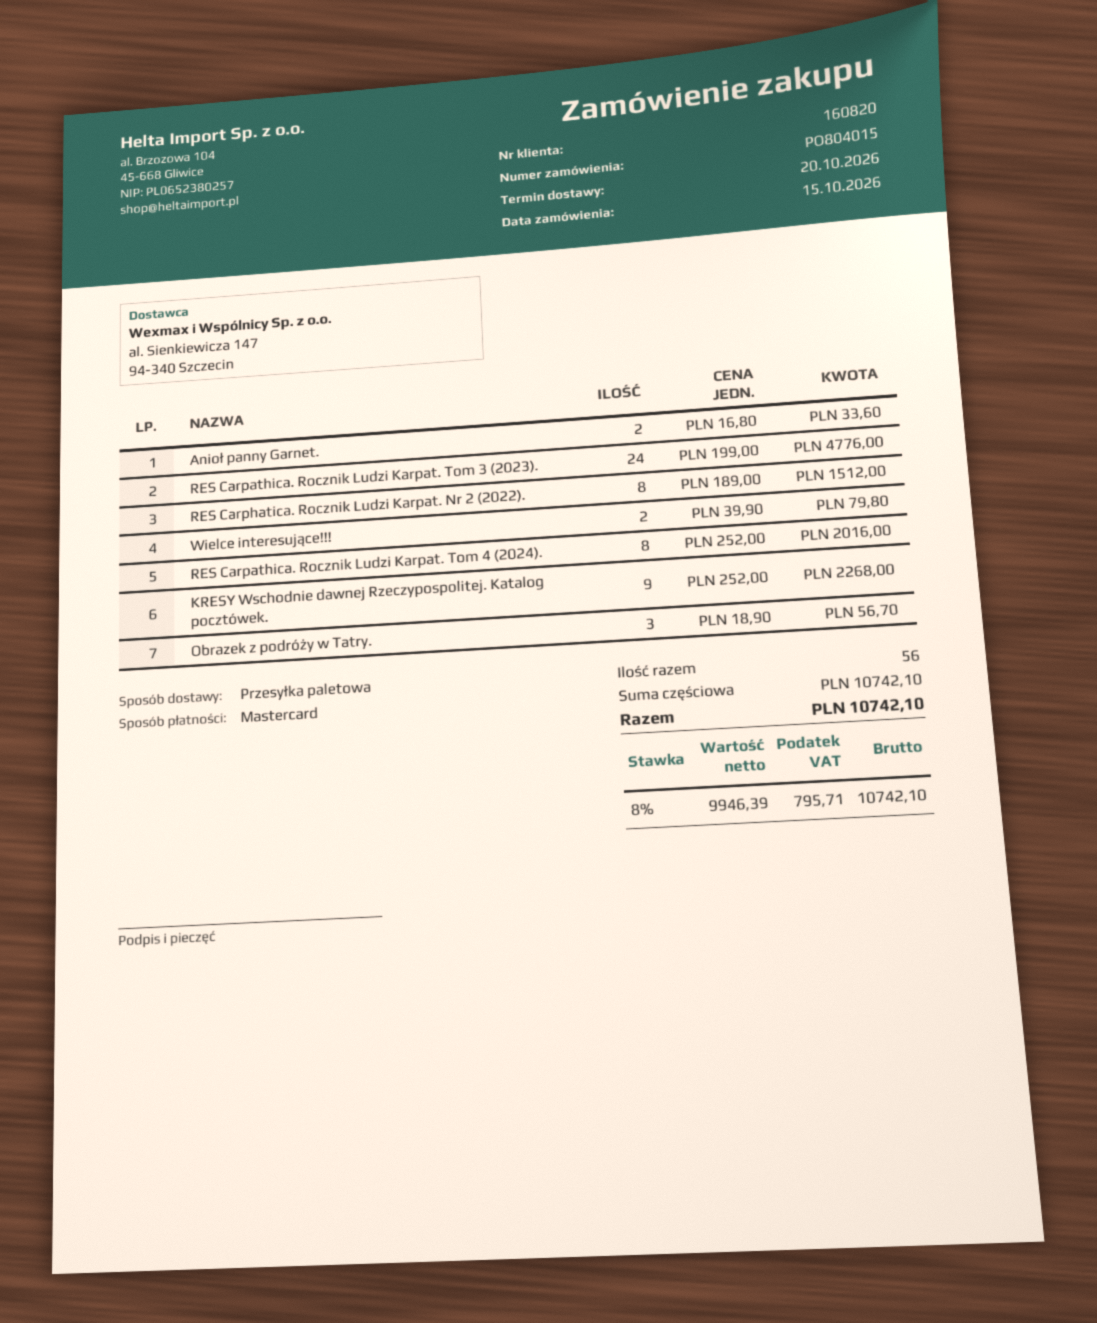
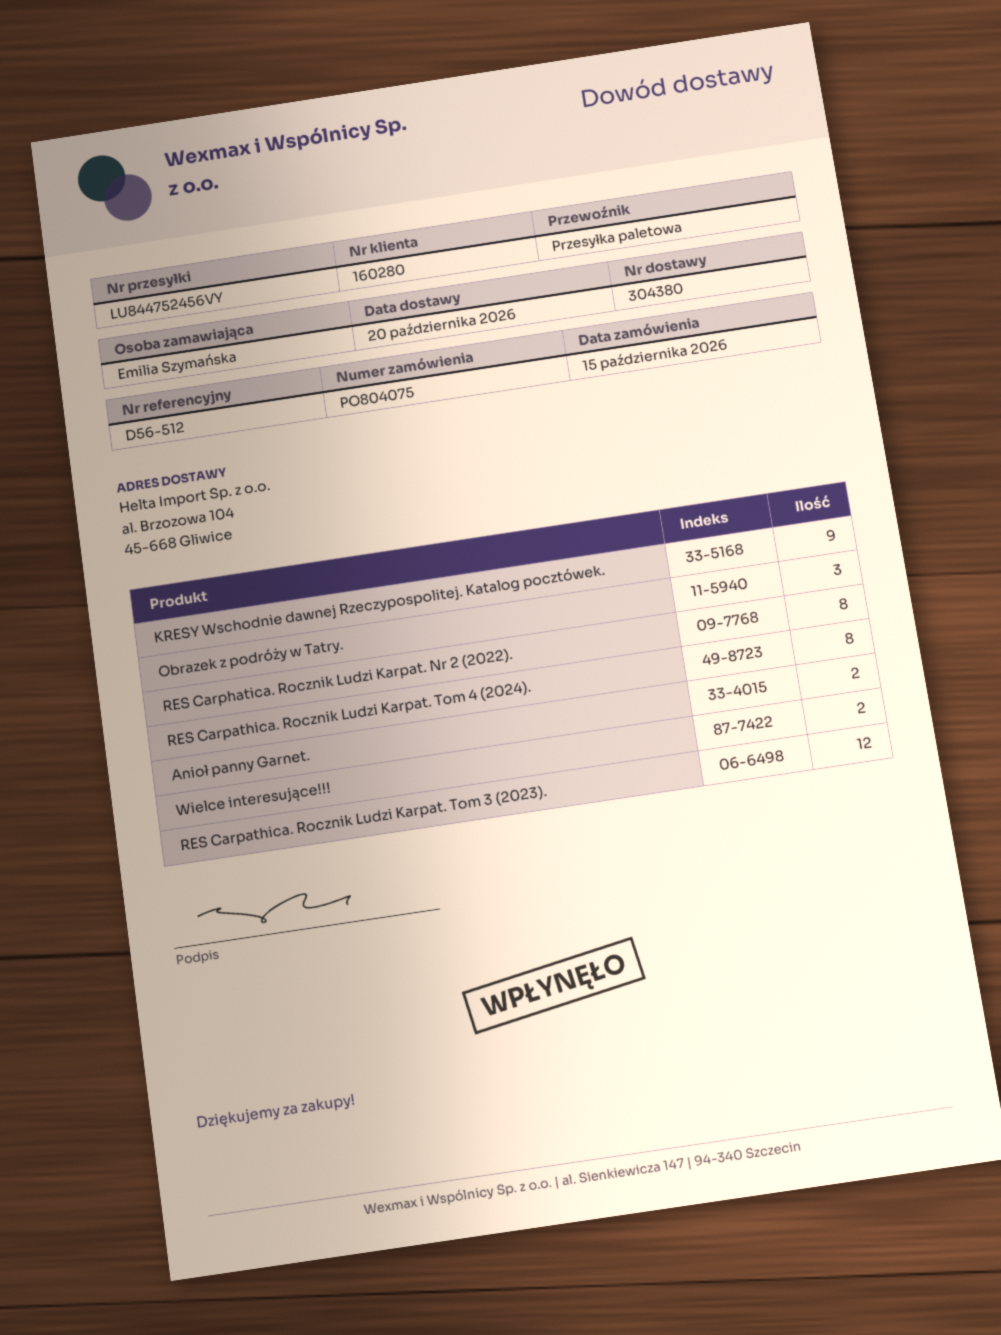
order number: PO804015 -> PO804075
customer number: 160820 -> 160280
RES Carpathica. Rocznik Ludzi Karpat. Tom 3 (2023).: 24 -> 12

